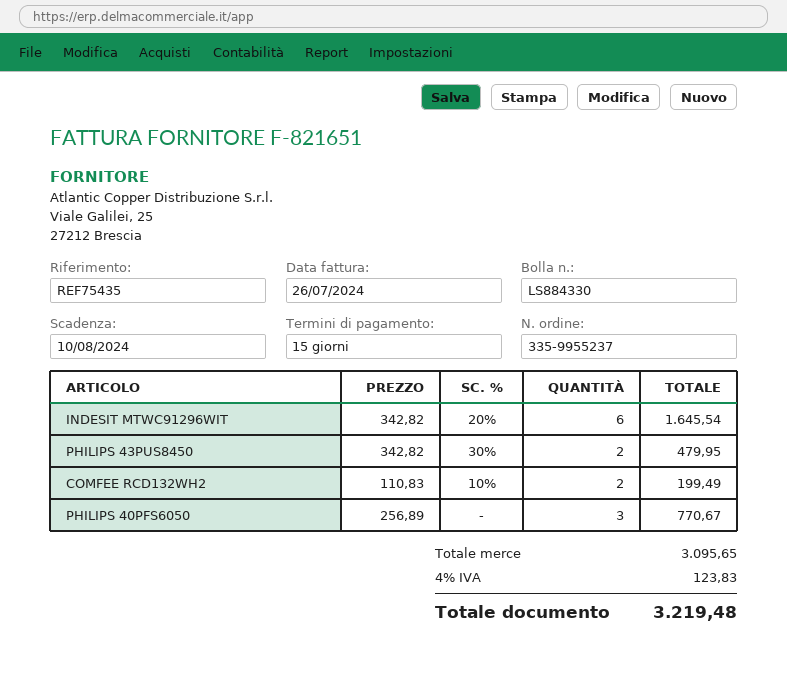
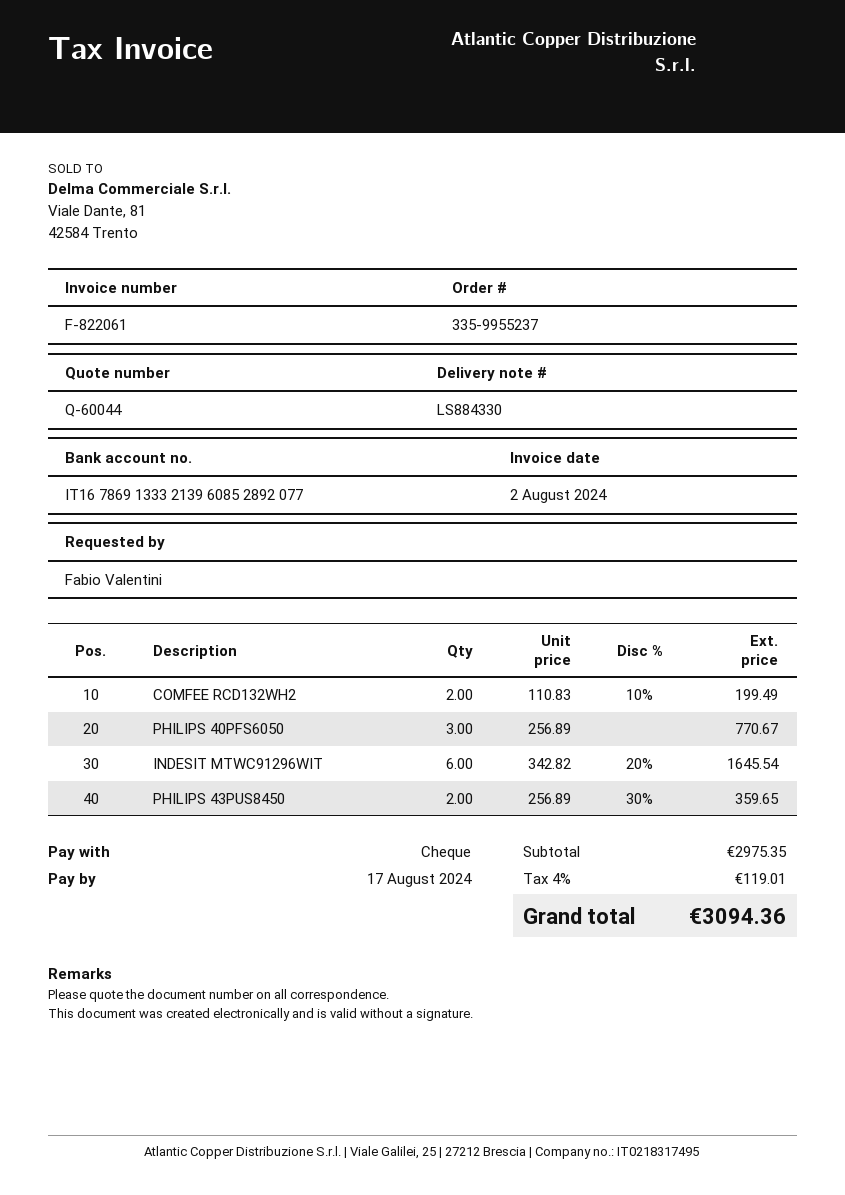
invoice number: F-821651 -> F-822061
invoice date: 2024-07-26 -> 2024-08-02
due date: 2024-08-10 -> 2024-08-17
PHILIPS 43PUS8450: 2 x 342.82 - 30% = 479.95 -> 2 x 256.89 - 30% = 359.65
subtotal: 3095.65 -> 2975.35
tax: 4% = 123.83 -> 4% = 119.01
total: 3219.48 -> 3094.36

